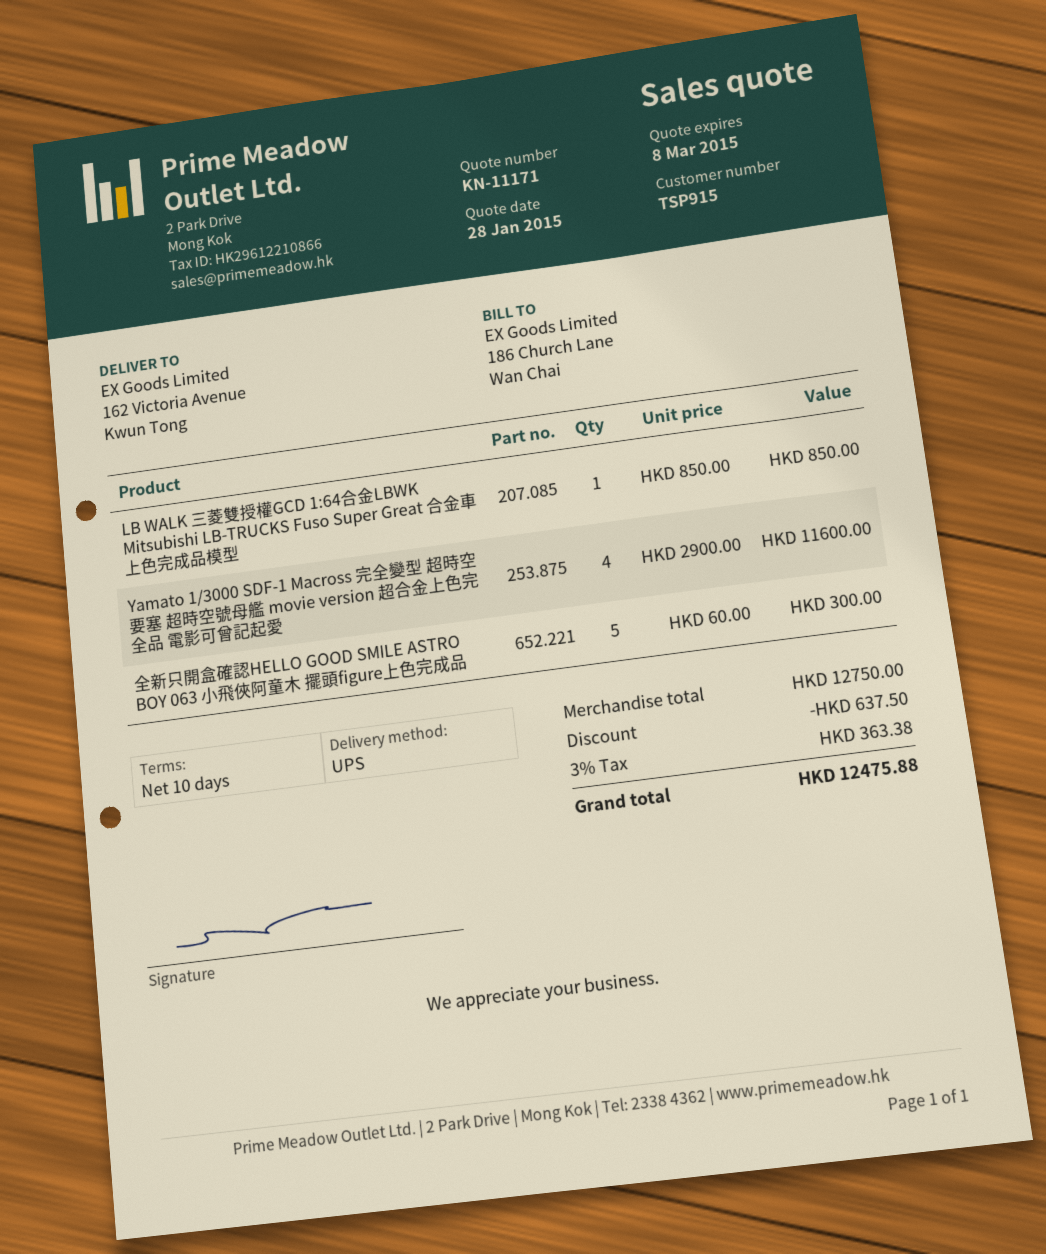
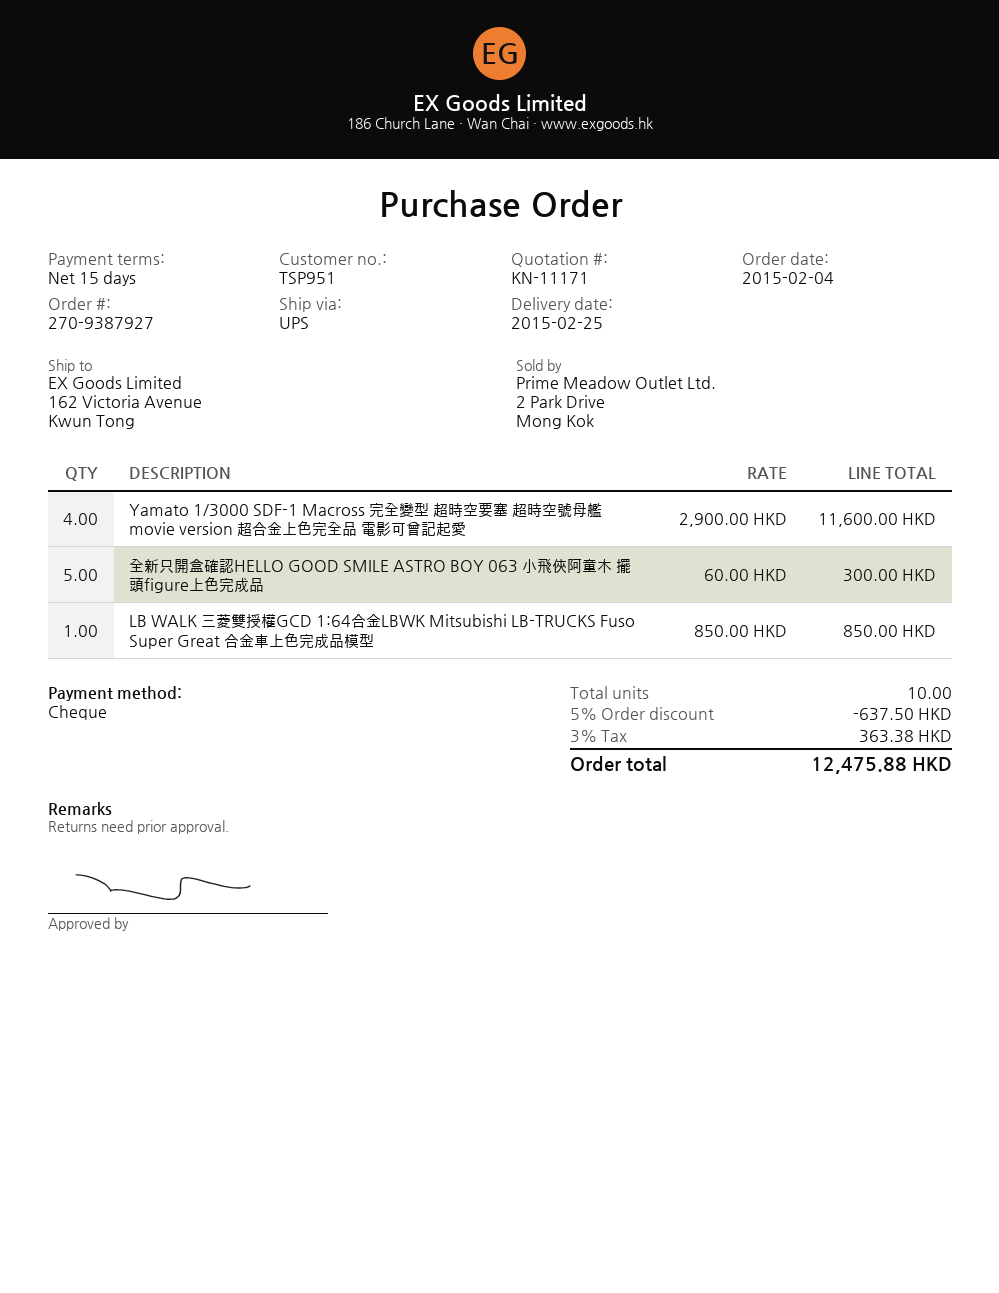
payment terms: 10 days -> 15 days
customer number: TSP915 -> TSP951

